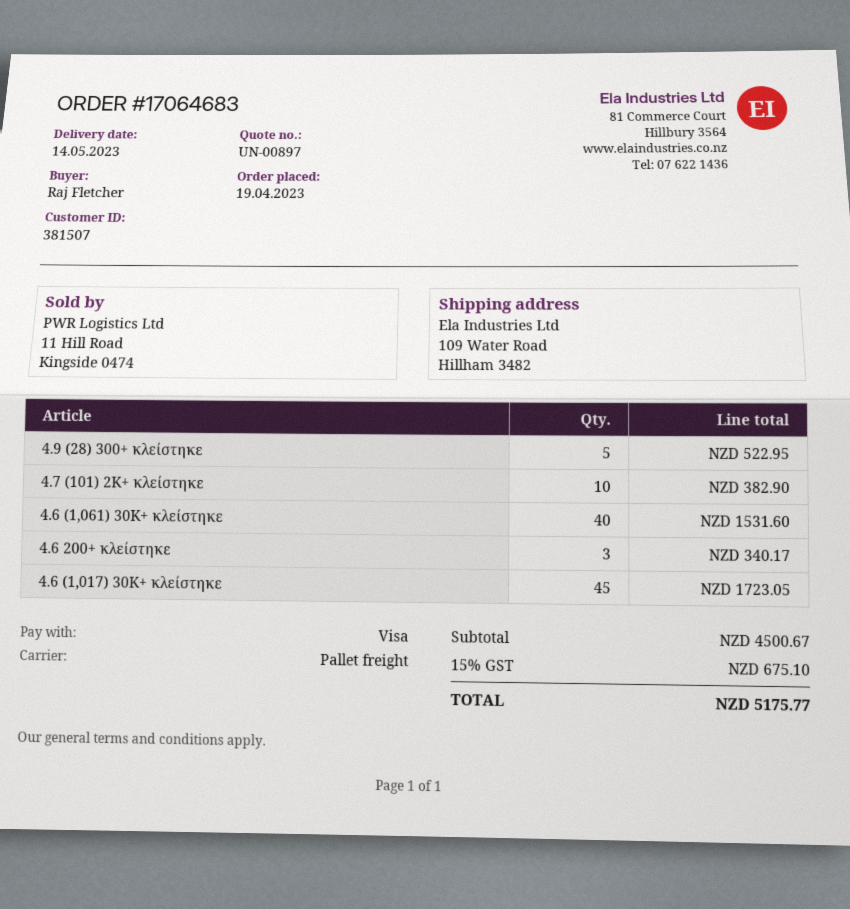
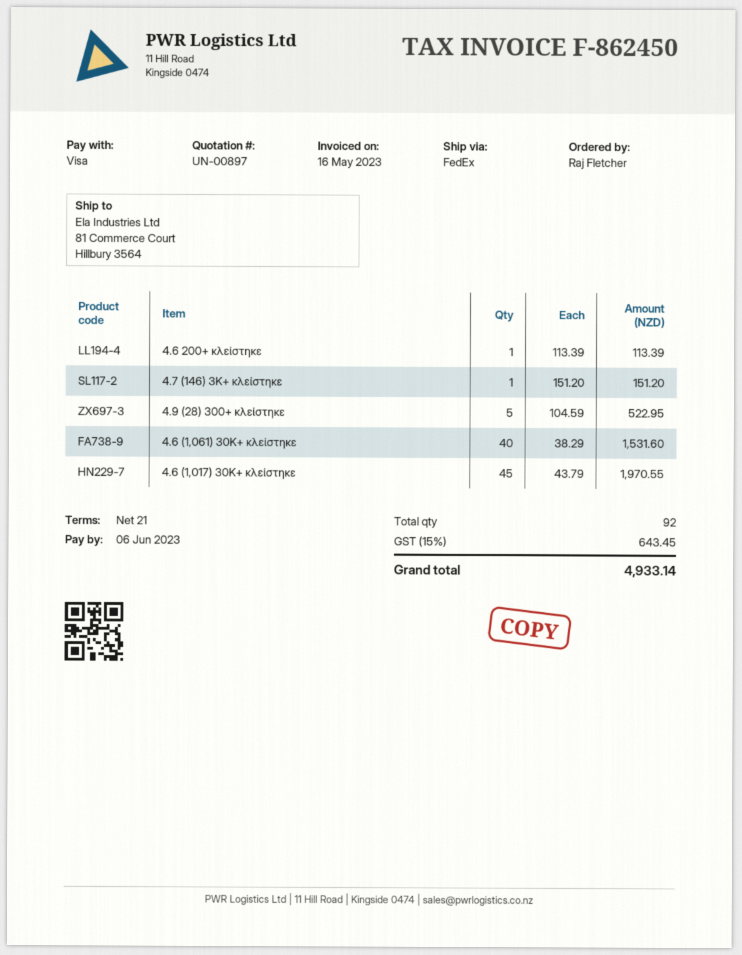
shipping method: pallet freight -> FedEx
ship to: 109 Water Road, Hillham 3482 -> 81 Commerce Court, Hillbury 3564
4.7 (101) 2K+ κλείστηκε: 10 for 382.90 -> none
4.6 200+ κλείστηκε: 3 for 340.17 -> 1 for 113.39
4.6 (1,017) 30K+ κλείστηκε: 45 for 1723.05 -> 45 for 1970.55
4.7 (146) 3K+ κλείστηκε: none -> 1 for 151.20
tax: 15% = 675.10 -> 15% = 643.45
total: 5175.77 -> 4933.14

